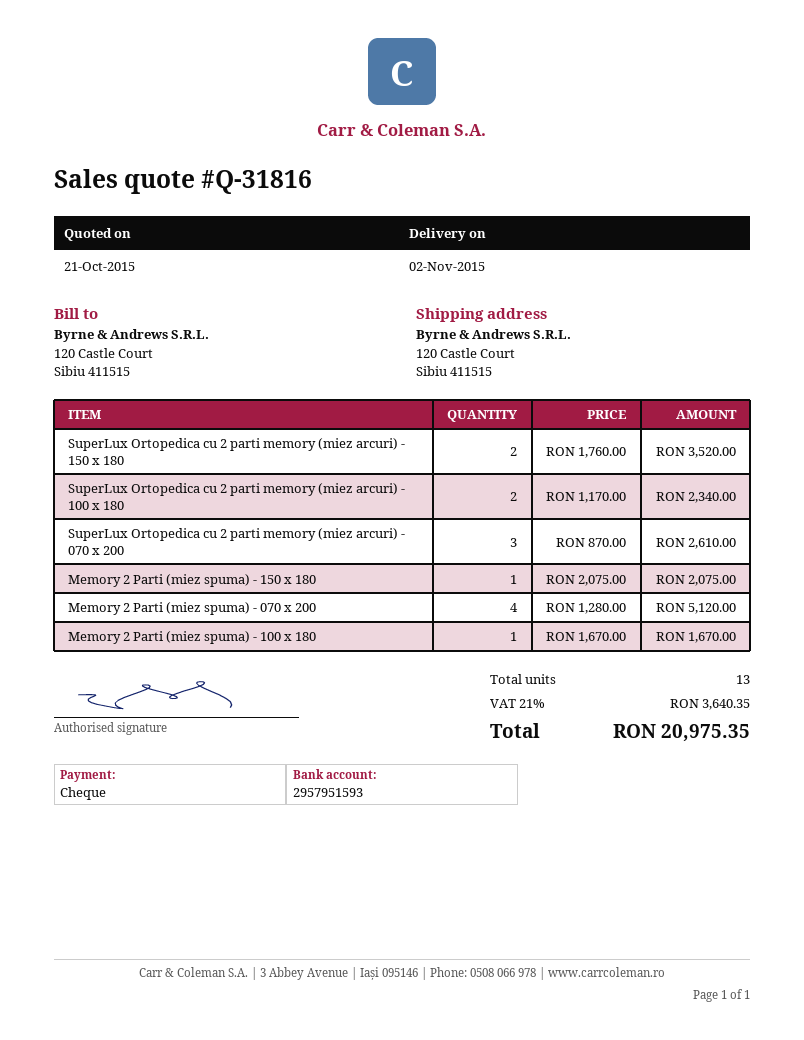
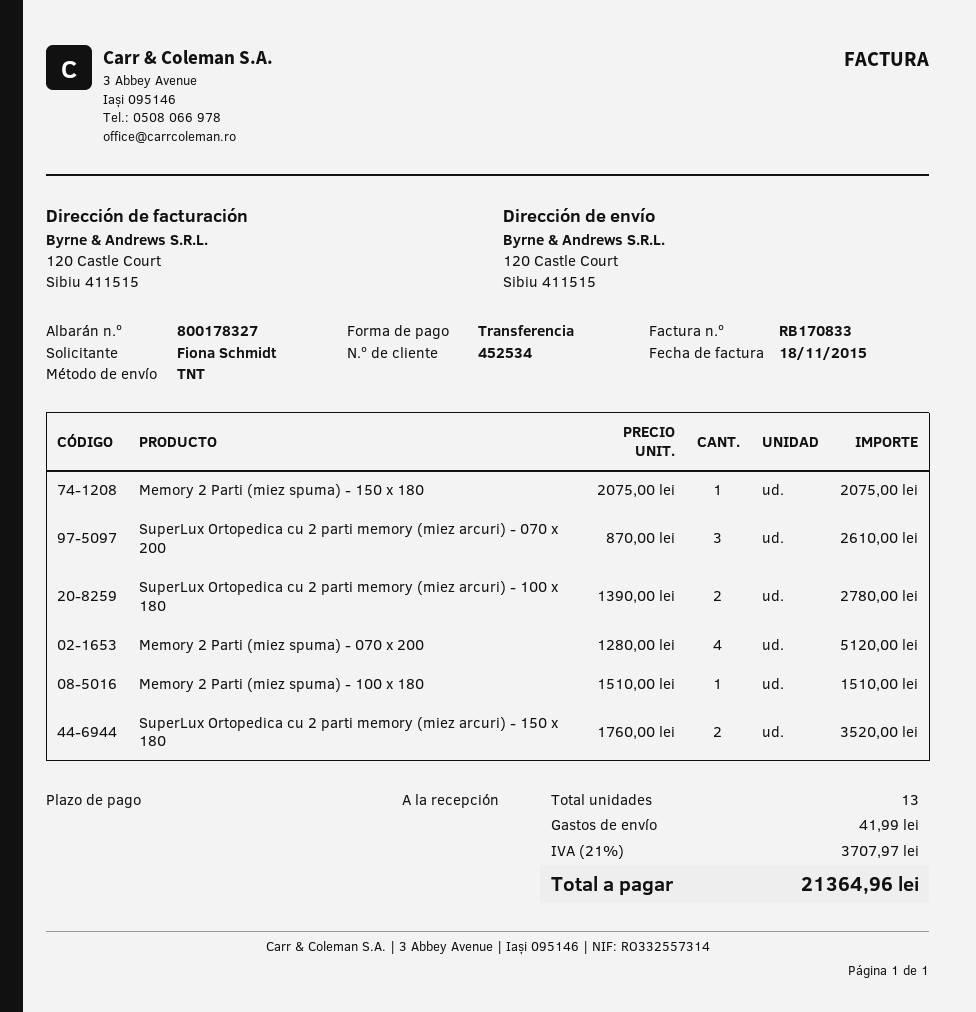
payment method: cheque -> bank transfer
SuperLux Ortopedica cu 2 parti memory (miez arcuri) - 100 x 180: 2 x 1170.00 = 2340.00 -> 2 x 1390.00 = 2780.00
Memory 2 Parti (miez spuma) - 100 x 180: 1 x 1670.00 = 1670.00 -> 1 x 1510.00 = 1510.00
shipping: none -> 41.99
tax: 21% = 3640.35 -> 21% = 3707.97
total: 20975.35 -> 21364.96

